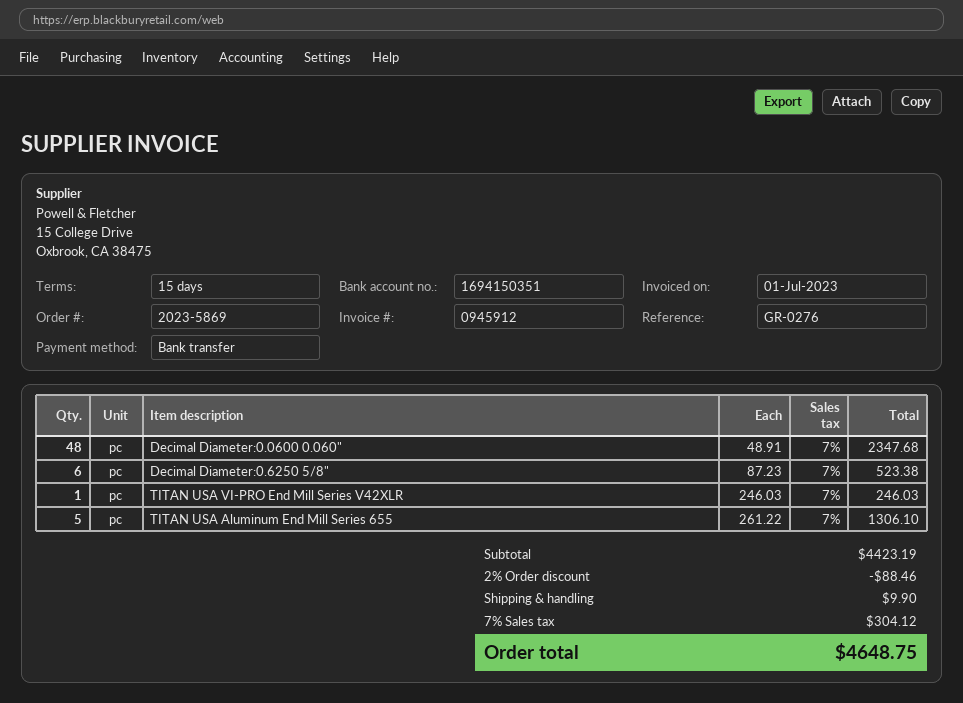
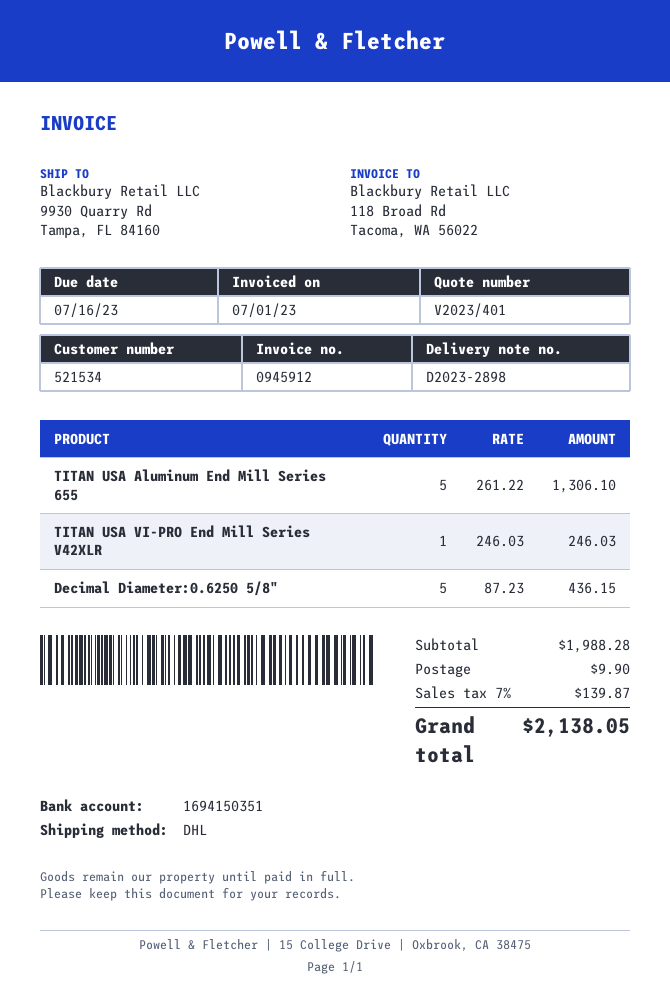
Decimal Diameter:0.0600 0.060": 48 x 48.91 = 2347.68 -> none
Decimal Diameter:0.6250 5/8": 6 x 87.23 = 523.38 -> 5 x 87.23 = 436.15
subtotal: 4423.19 -> 1988.28
discount: 2% = 88.46 -> none
tax: 7% = 304.12 -> 7% = 139.87
total: 4648.75 -> 2138.05

